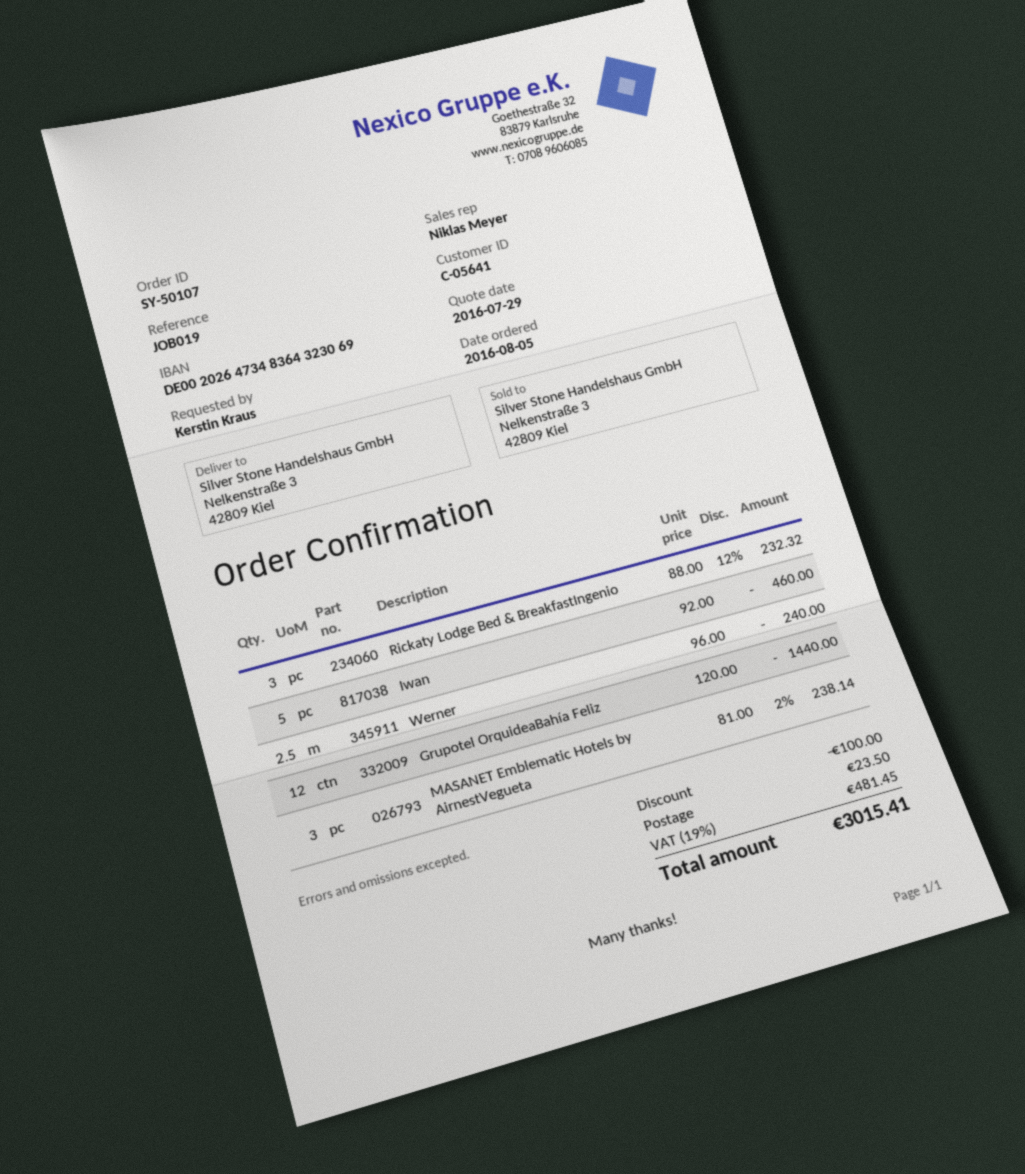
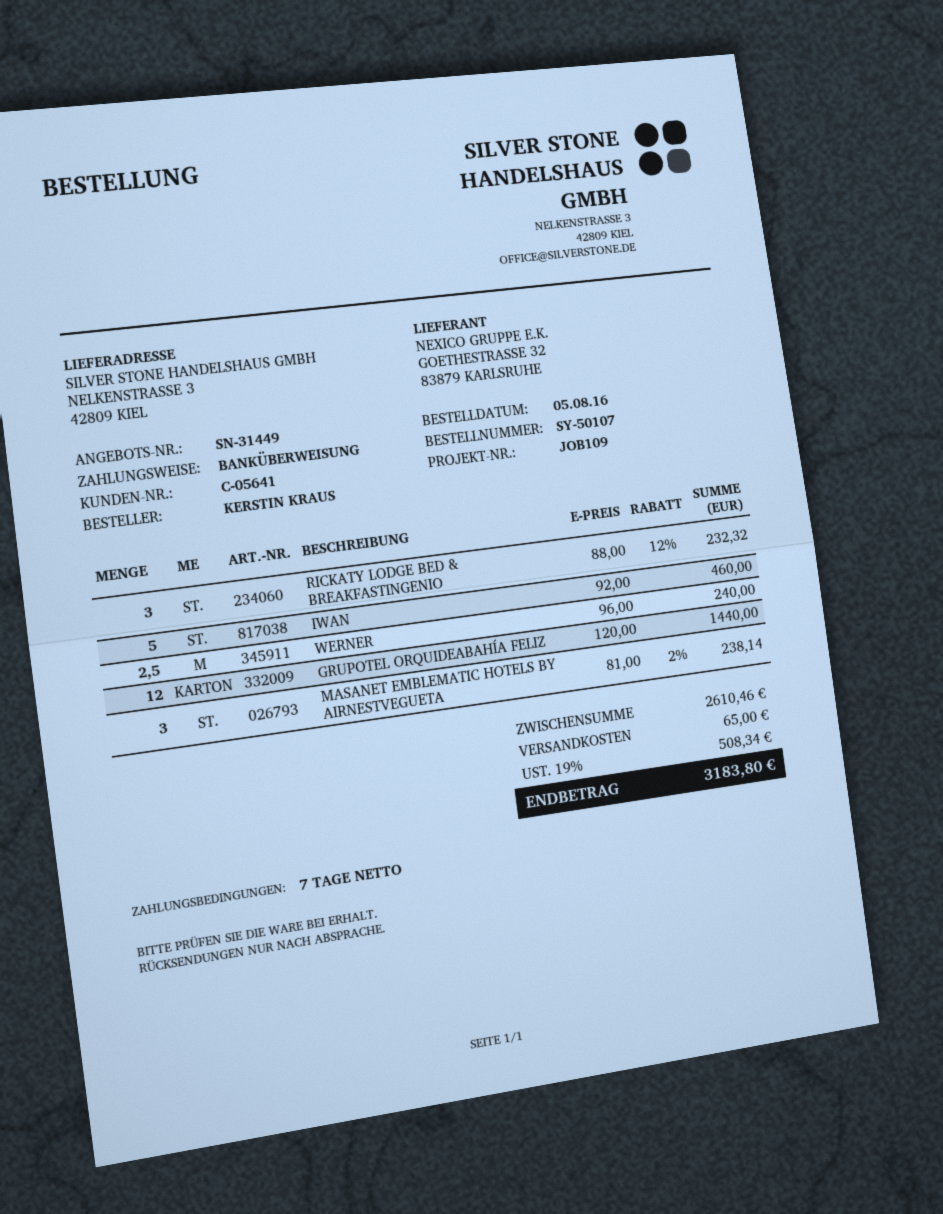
reference: JOB019 -> JOB109
discount: 100.00 -> none
shipping: 23.50 -> 65.00
tax: 19% = 481.45 -> 19% = 508.34
total: 3015.41 -> 3183.80

